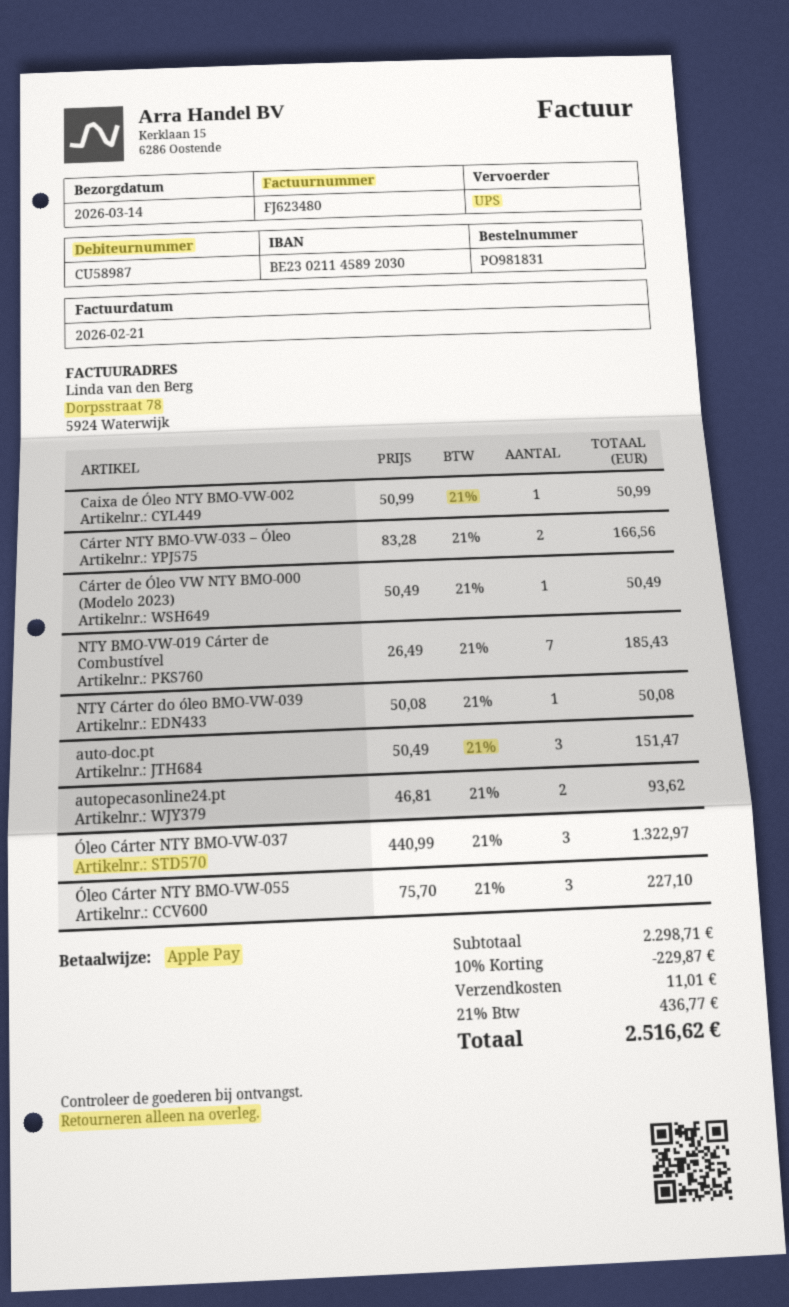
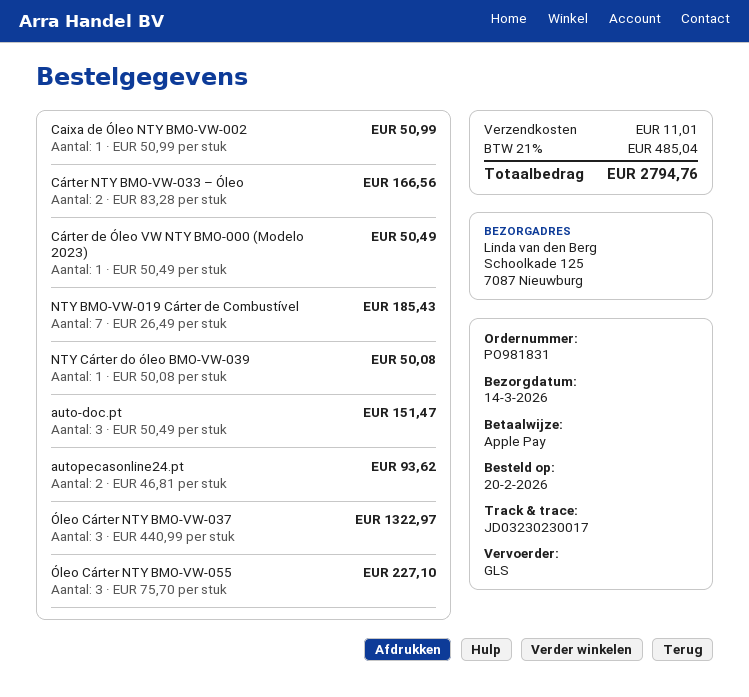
shipping method: UPS -> GLS
discount: 10% = 229.87 -> none
tax: 21% = 436.77 -> 21% = 485.04
total: 2516.62 -> 2794.76

